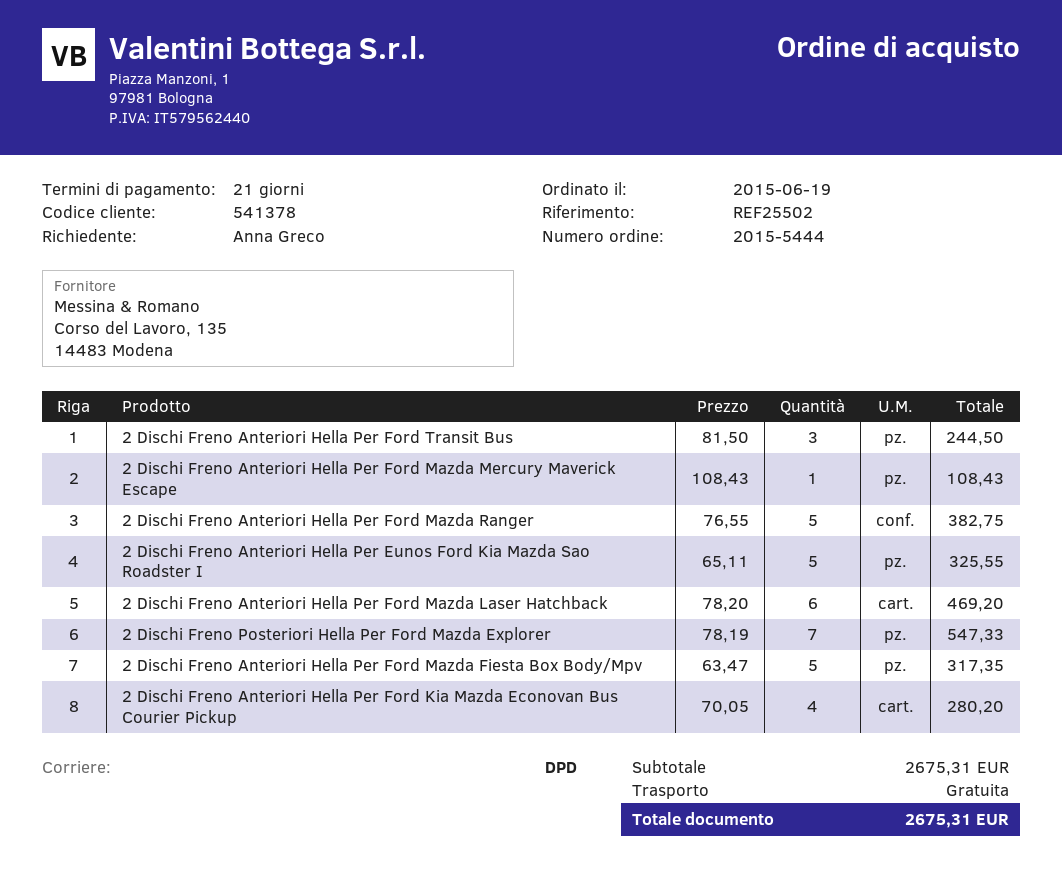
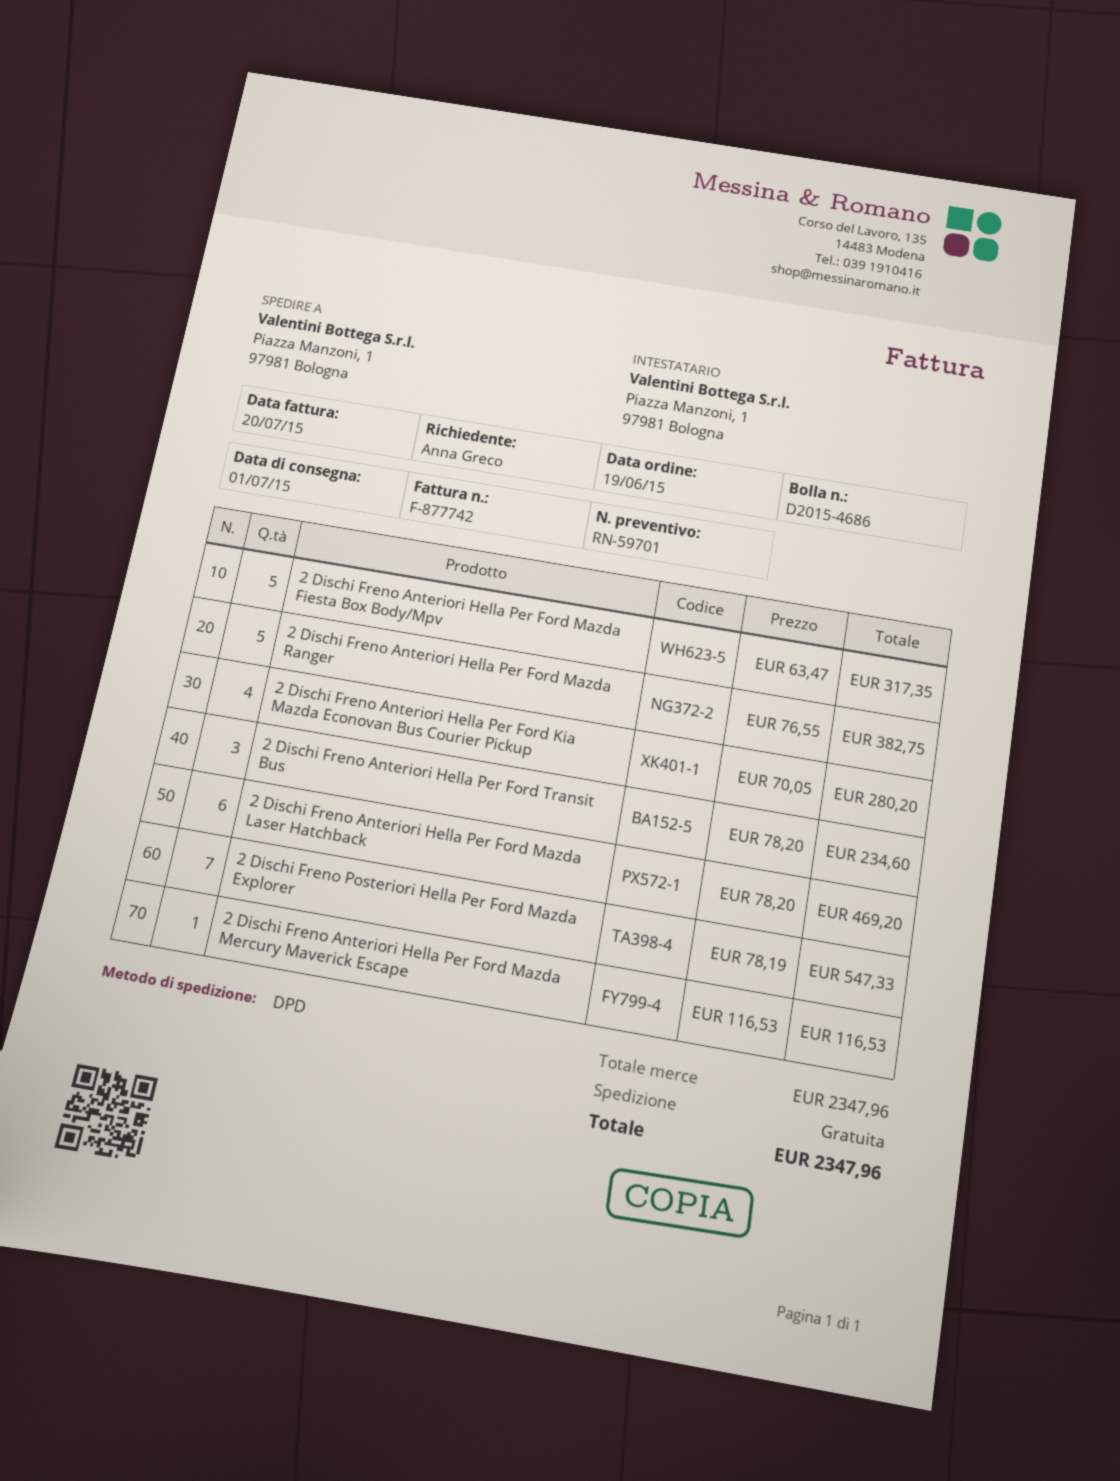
2 Dischi Freno Anteriori Hella Per Ford Transit Bus: 3 x 81.50 = 244.50 -> 3 x 78.20 = 234.60
2 Dischi Freno Anteriori Hella Per Ford Mazda Mercury Maverick Escape: 1 x 108.43 = 108.43 -> 1 x 116.53 = 116.53
2 Dischi Freno Anteriori Hella Per Eunos Ford Kia Mazda Sao Roadster I: 5 x 65.11 = 325.55 -> none
subtotal: 2675.31 -> 2347.96
total: 2675.31 -> 2347.96

